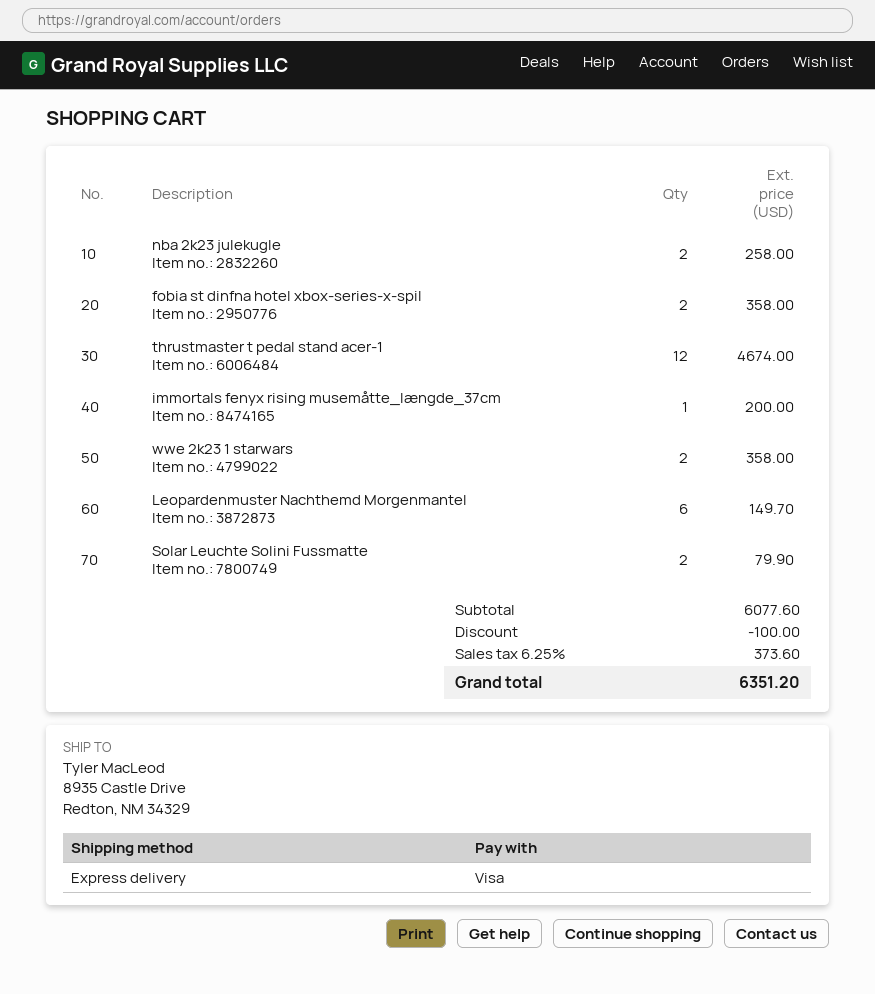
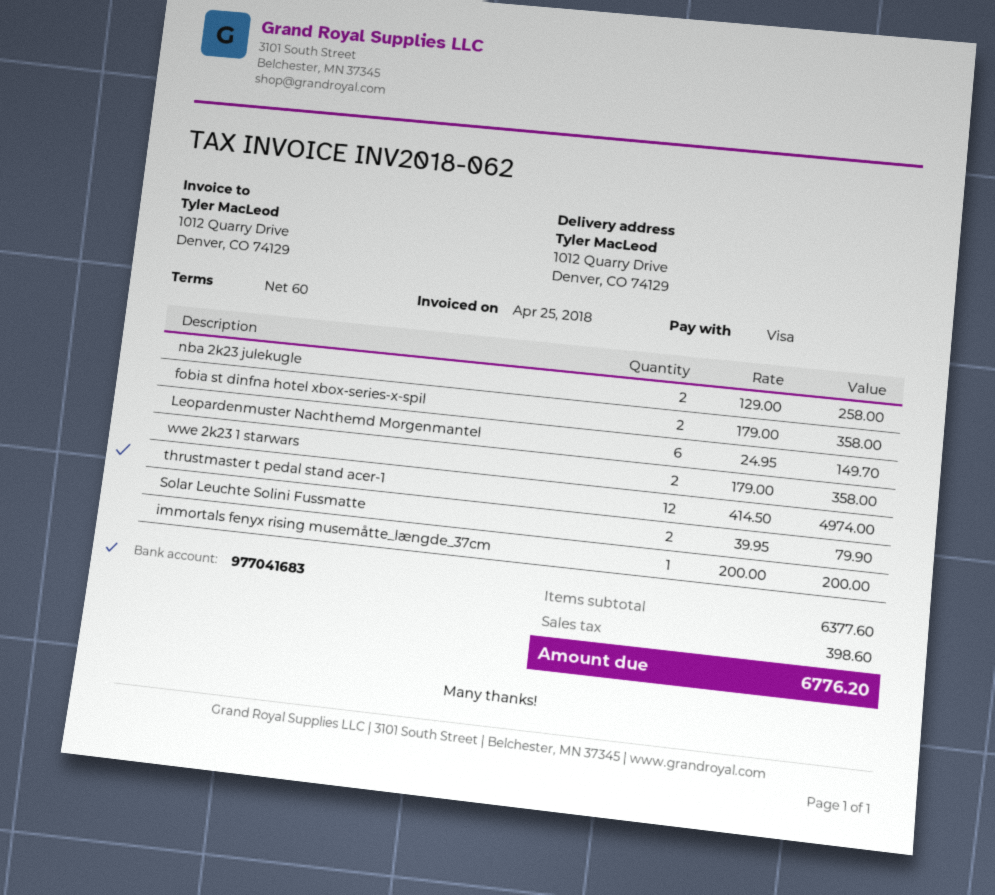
ship to: 8935 Castle Drive, Redton, NM 34329 -> 1012 Quarry Drive, Denver, CO 74129
thrustmaster t pedal stand acer-1: 12 for 4674.00 -> 12 for 4974.00
subtotal: 6077.60 -> 6377.60
discount: 100.00 -> none
tax: 373.60 -> 398.60
total: 6351.20 -> 6776.20

